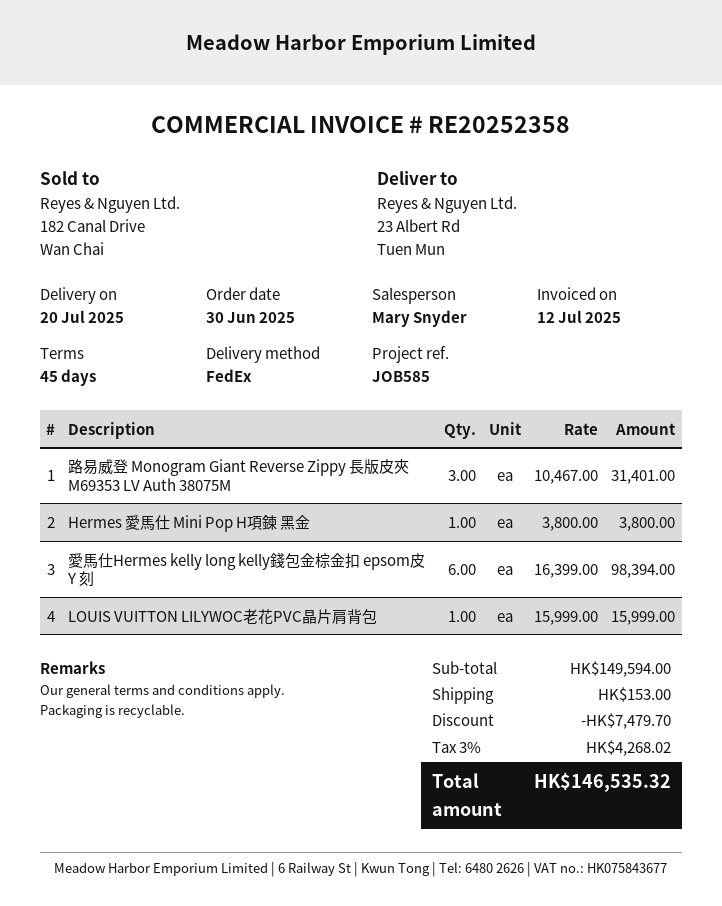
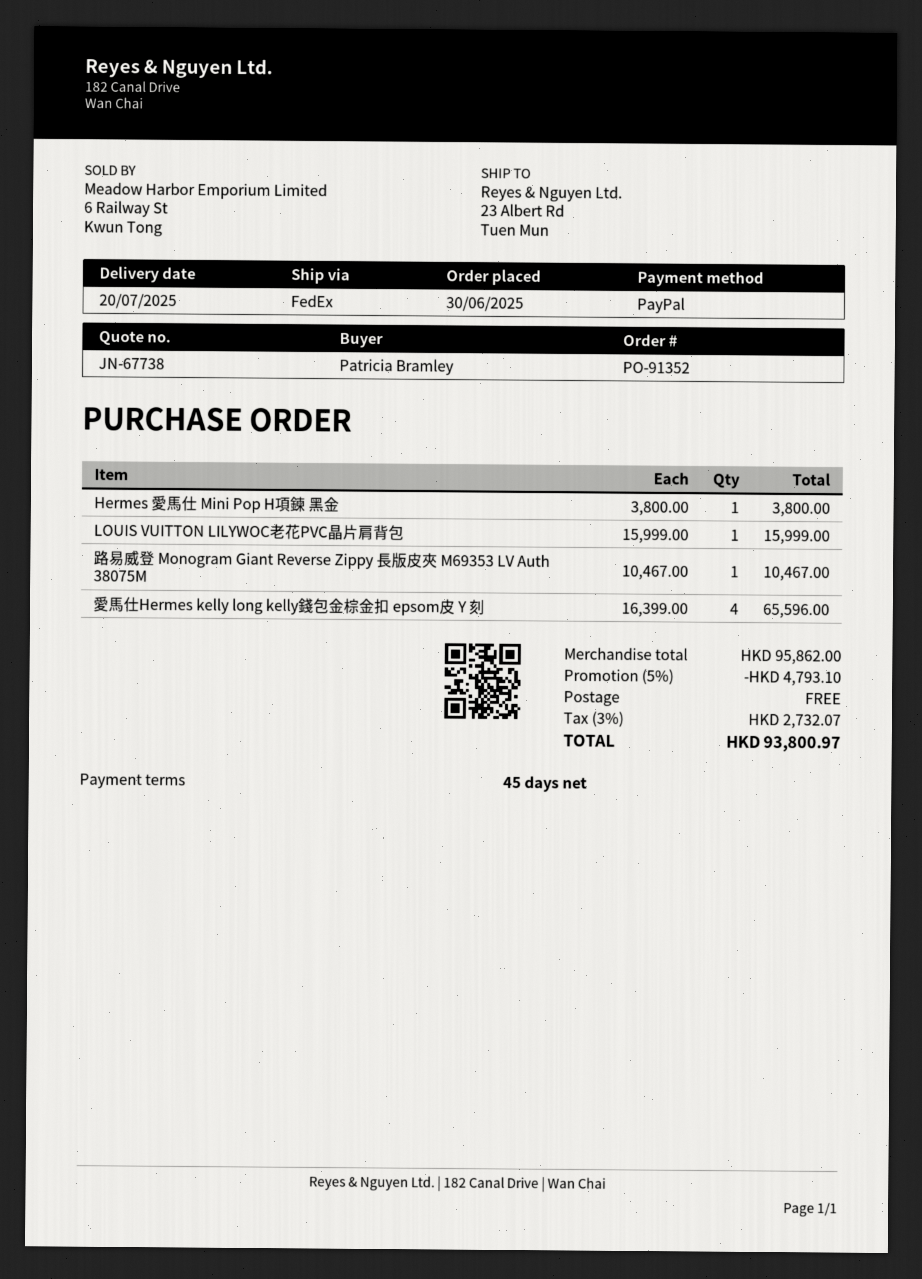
路易威登 Monogram Giant Reverse Zippy 長版皮夾 M69353 LV Auth 38075M: 3 x 10467.00 = 31401.00 -> 1 x 10467.00 = 10467.00
愛馬仕Hermes kelly long kelly錢包金棕金扣 epsom皮 Y 刻: 6 x 16399.00 = 98394.00 -> 4 x 16399.00 = 65596.00
subtotal: 149594.00 -> 95862.00
discount: 7479.70 -> 4793.10
shipping: 153.00 -> 0.00
tax: 3% = 4268.02 -> 3% = 2732.07
total: 146535.32 -> 93800.97

